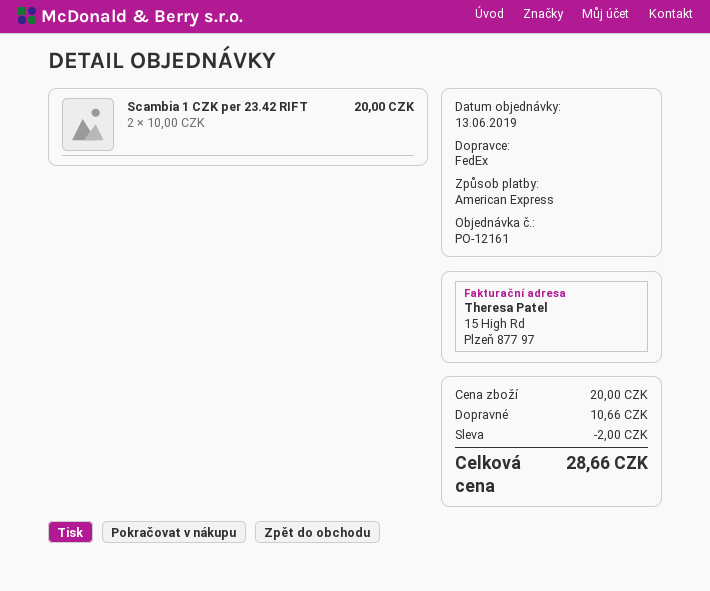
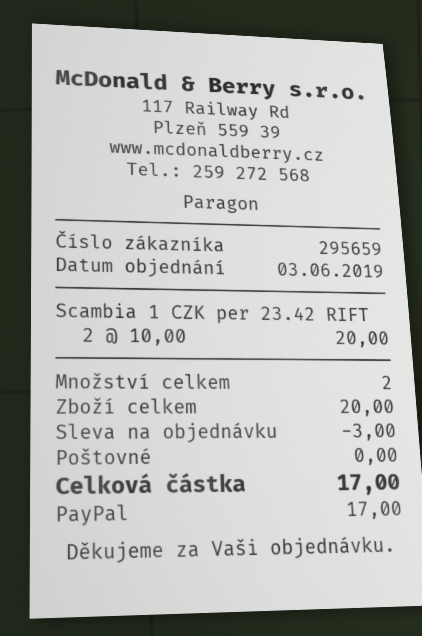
order date: 2019-06-13 -> 2019-06-03
payment method: American Express -> PayPal
discount: 2.00 -> 3.00
shipping: 10.66 -> 0.00
total: 28.66 -> 17.00

